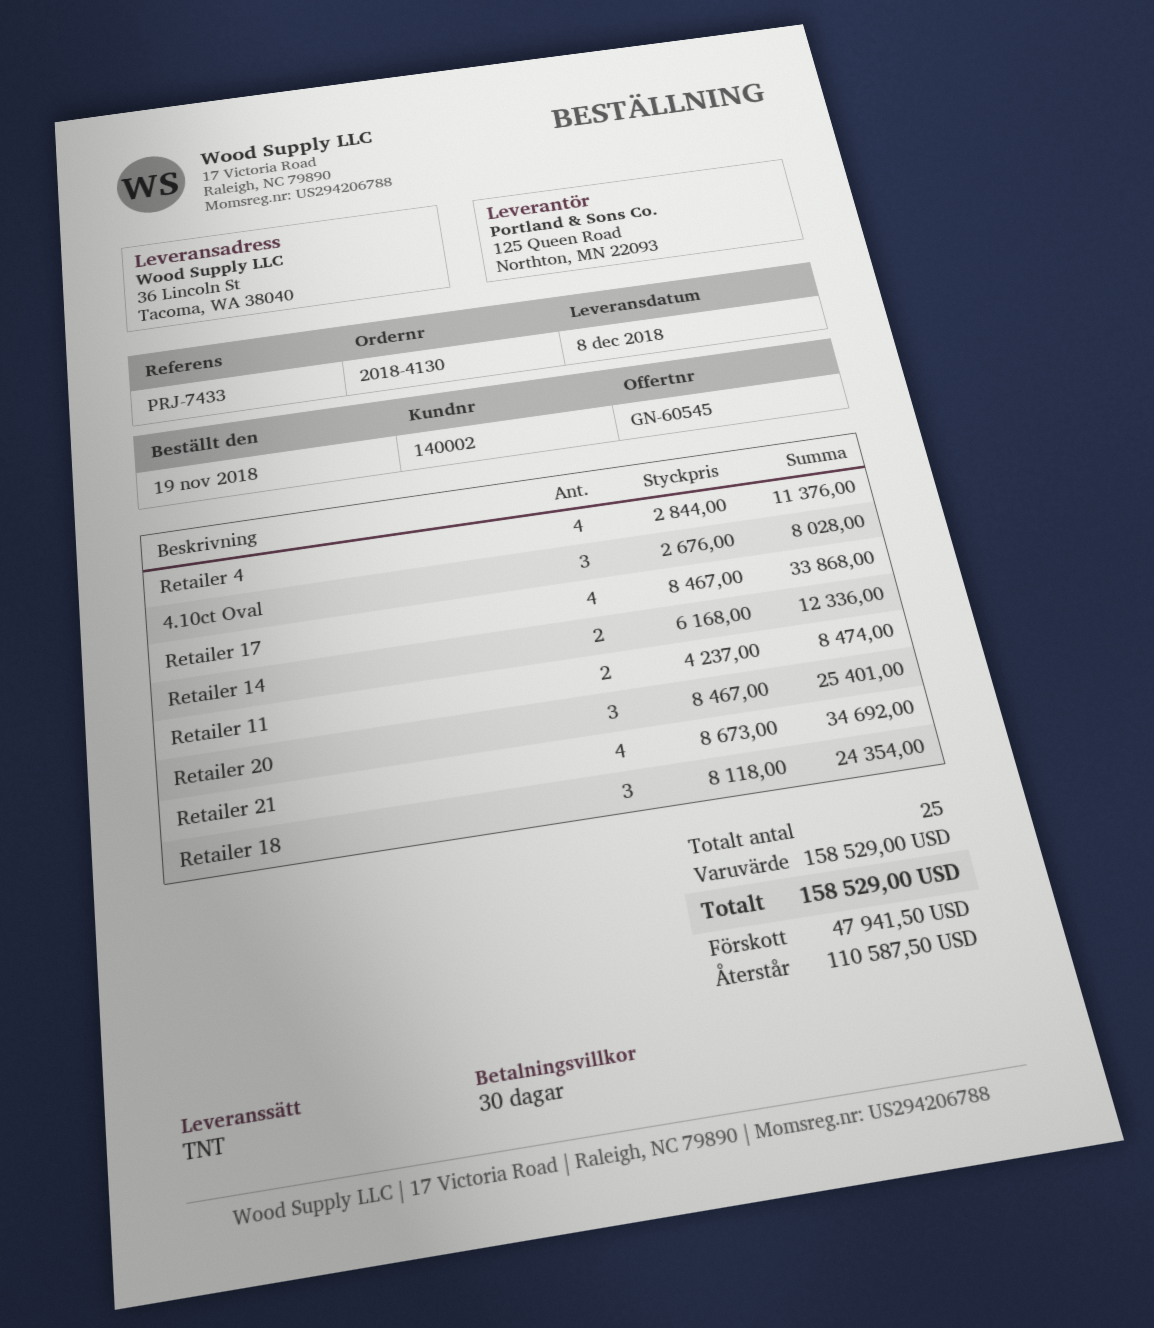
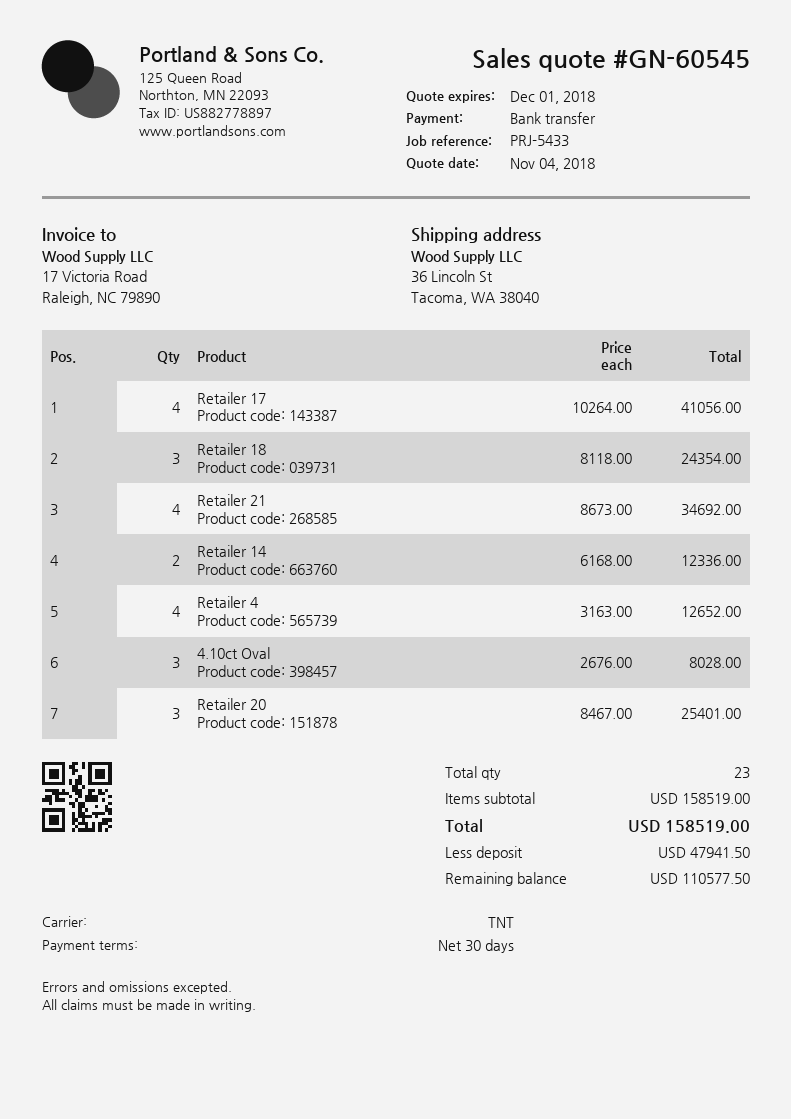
reference: PRJ-7433 -> PRJ-5433
Retailer 4: 4 x 2844.00 = 11376.00 -> 4 x 3163.00 = 12652.00
Retailer 17: 4 x 8467.00 = 33868.00 -> 4 x 10264.00 = 41056.00
Retailer 11: 2 x 4237.00 = 8474.00 -> none
total quantity: 25 -> 23
subtotal: 158529.00 -> 158519.00
total: 158529.00 -> 158519.00
balance: 110587.50 -> 110577.50

